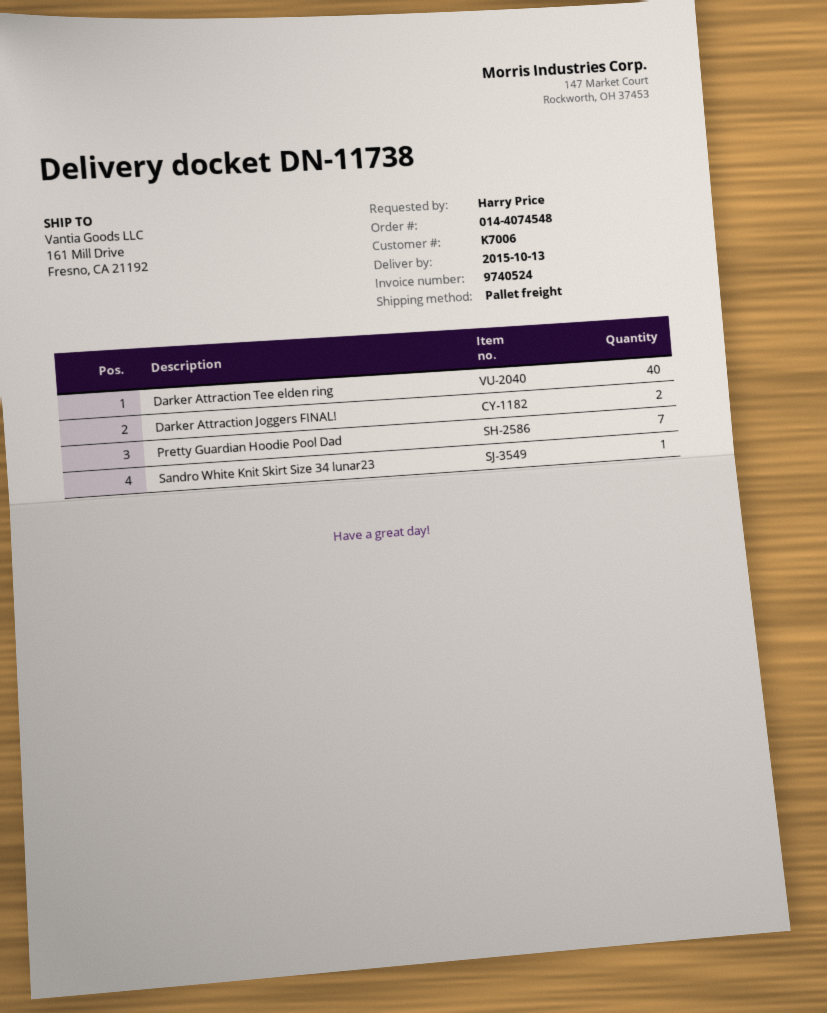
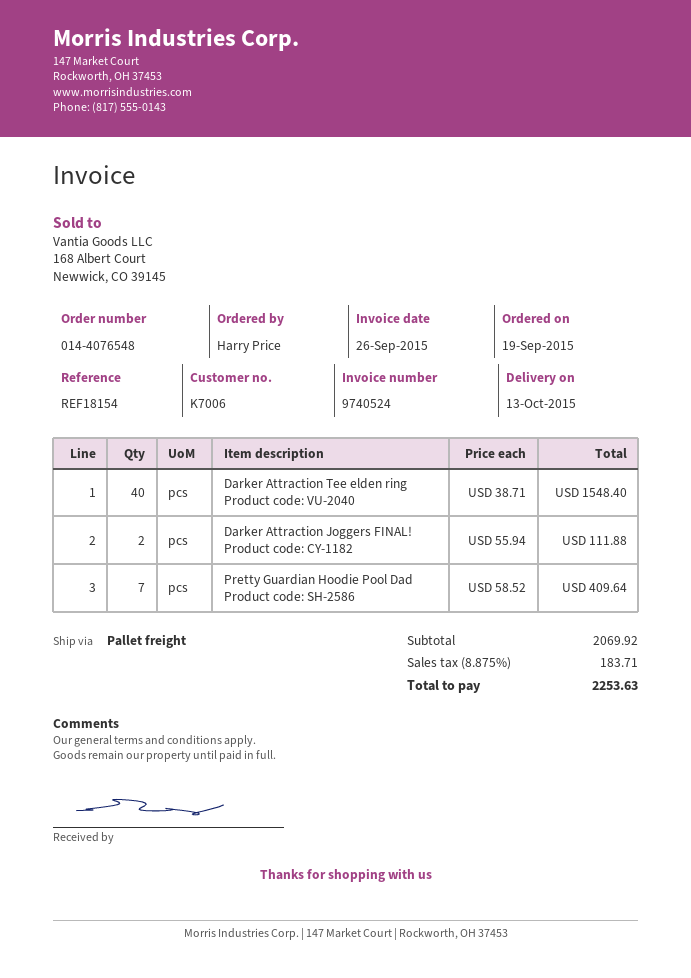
order number: 014-4074548 -> 014-4076548
Sandro White Knit Skirt Size 34 lunar23: 1 -> none

